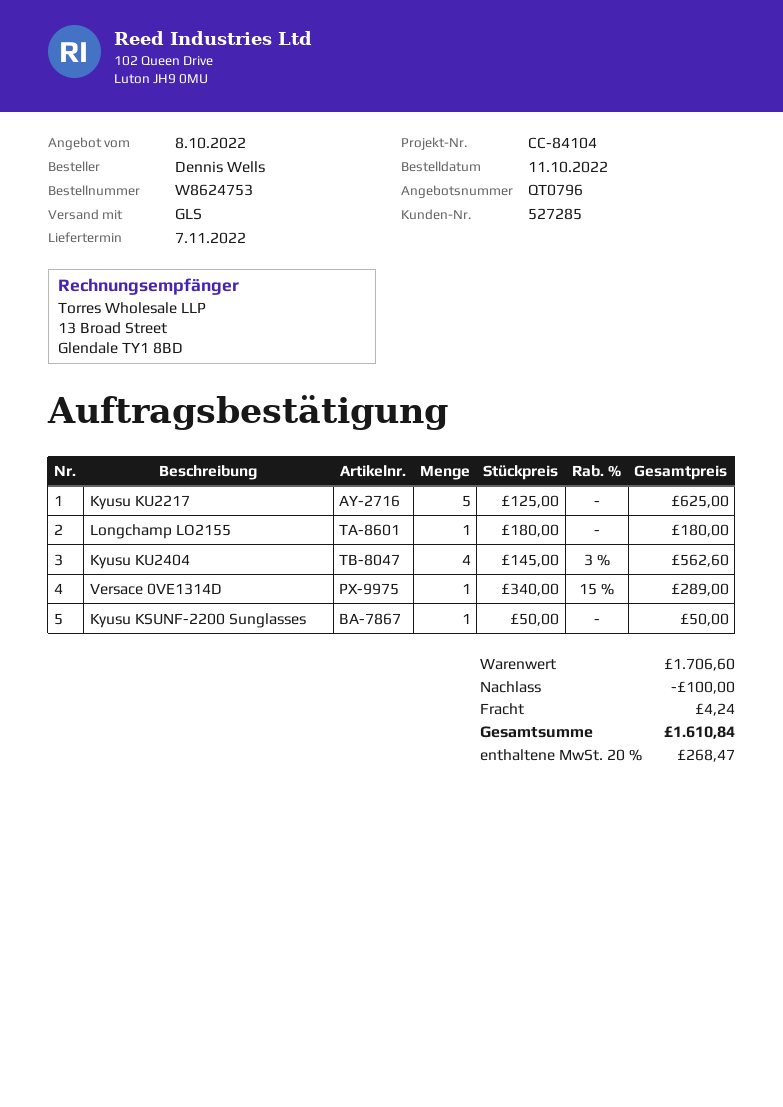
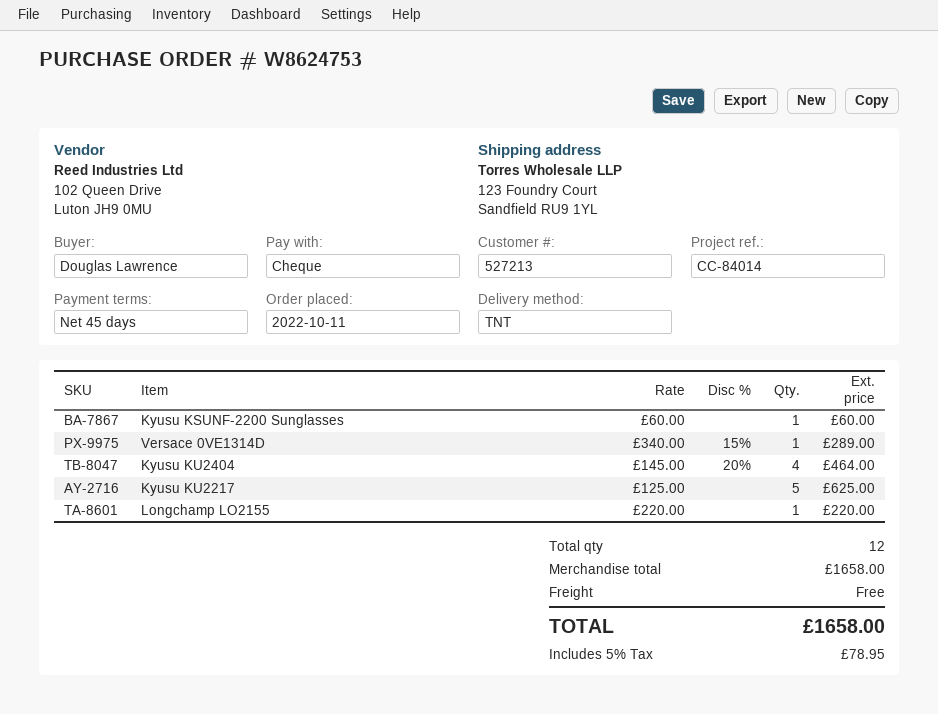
customer number: 527285 -> 527213
reference: CC-84104 -> CC-84014
ordered by: Dennis Wells -> Douglas Lawrence
shipping method: GLS -> TNT
Longchamp LO2155: 1 x 180.00 = 180.00 -> 1 x 220.00 = 220.00
Kyusu KU2404: 4 x 145.00 - 3% = 562.60 -> 4 x 145.00 - 20% = 464.00
Kyusu KSUNF-2200 Sunglasses: 1 x 50.00 = 50.00 -> 1 x 60.00 = 60.00
subtotal: 1706.60 -> 1658.00
discount: 100.00 -> none
shipping: 4.24 -> 0.00
tax: 20% = 268.47 -> 5% = 78.95
total: 1610.84 -> 1658.00

